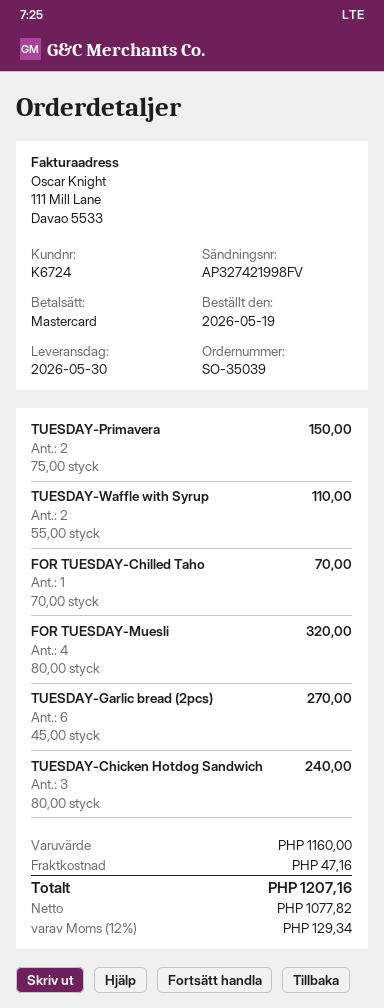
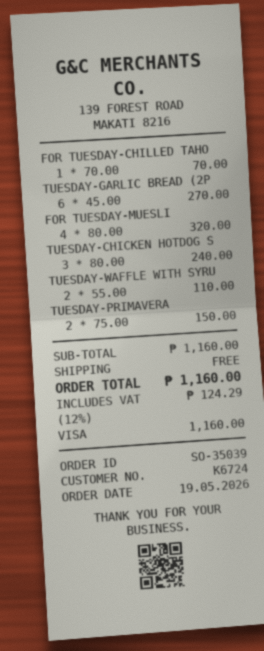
payment method: Mastercard -> Visa
shipping: 47.16 -> 0.00
tax: 12% = 129.34 -> 12% = 124.29
total: 1207.16 -> 1160.00

